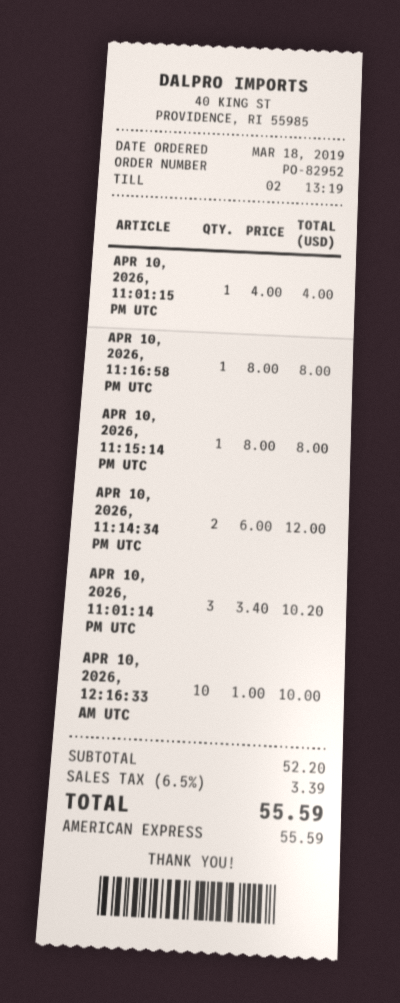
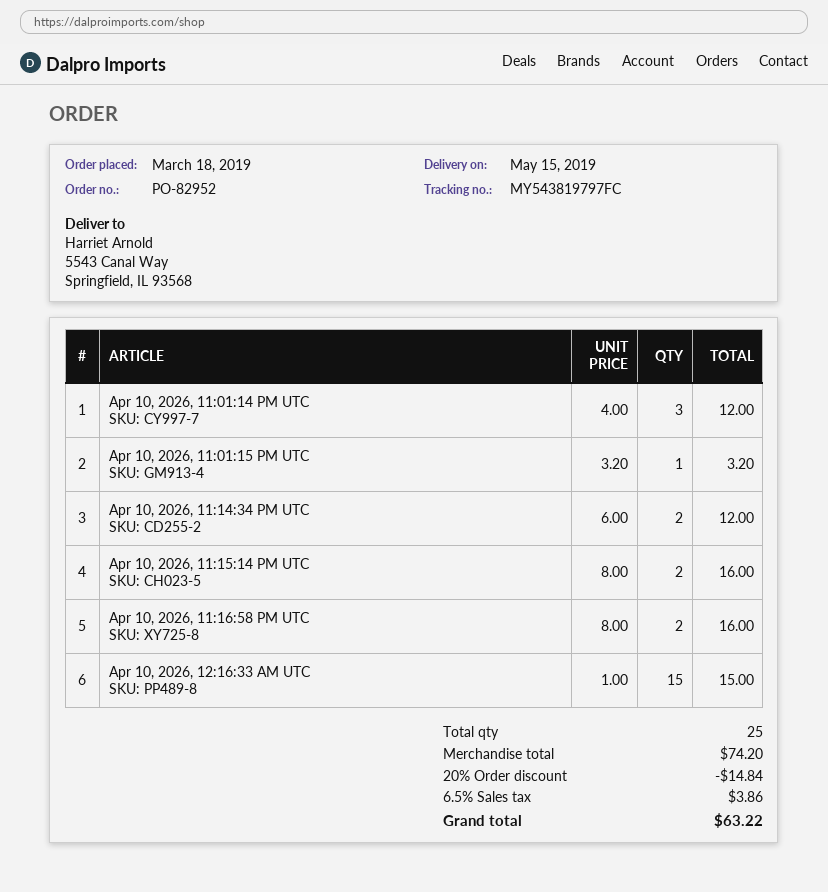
APR 10, 2026, 11:01:15 PM UTC: 1 x 4.00 = 4.00 -> 1 x 3.20 = 3.20
APR 10, 2026, 11:16:58 PM UTC: 1 x 8.00 = 8.00 -> 2 x 8.00 = 16.00
APR 10, 2026, 11:15:14 PM UTC: 1 x 8.00 = 8.00 -> 2 x 8.00 = 16.00
APR 10, 2026, 11:01:14 PM UTC: 3 x 3.40 = 10.20 -> 3 x 4.00 = 12.00
APR 10, 2026, 12:16:33 AM UTC: 10 x 1.00 = 10.00 -> 15 x 1.00 = 15.00
subtotal: 52.20 -> 74.20
discount: none -> 20% = 14.84
tax: 6.5% = 3.39 -> 6.5% = 3.86
total: 55.59 -> 63.22

